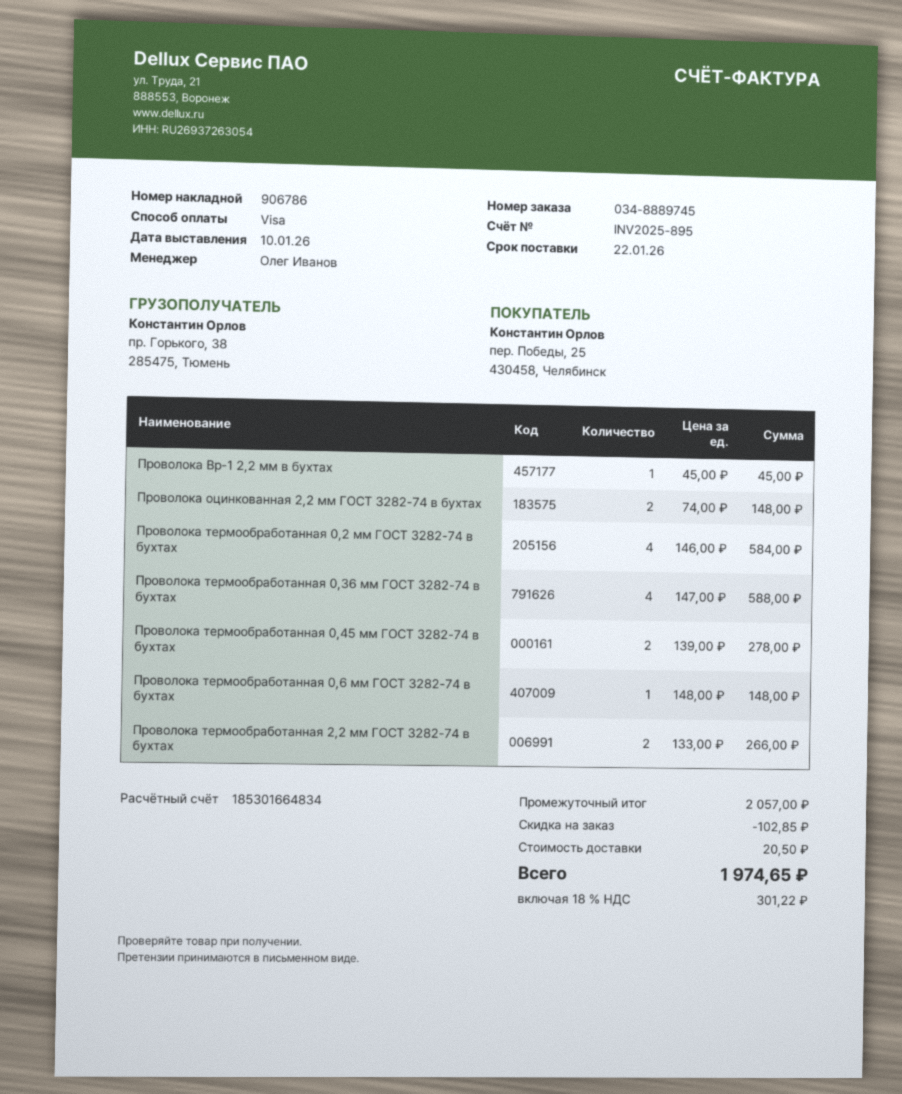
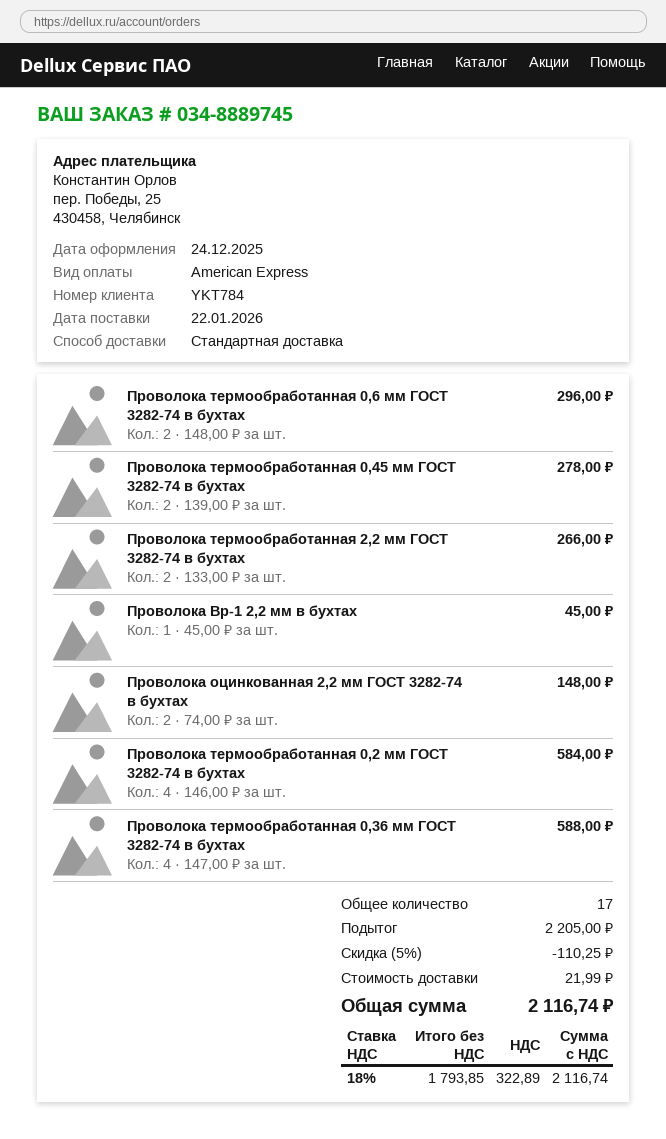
payment method: Visa -> American Express
Проволока термообработанная 0,6 мм ГОСТ 3282-74 в бухтах: 1 x 148.00 = 148.00 -> 2 x 148.00 = 296.00
subtotal: 2057.00 -> 2205.00
discount: 102.85 -> 110.25
shipping: 20.50 -> 21.99
tax: 18% = 301.22 -> 18% = 322.89
total: 1974.65 -> 2116.74

